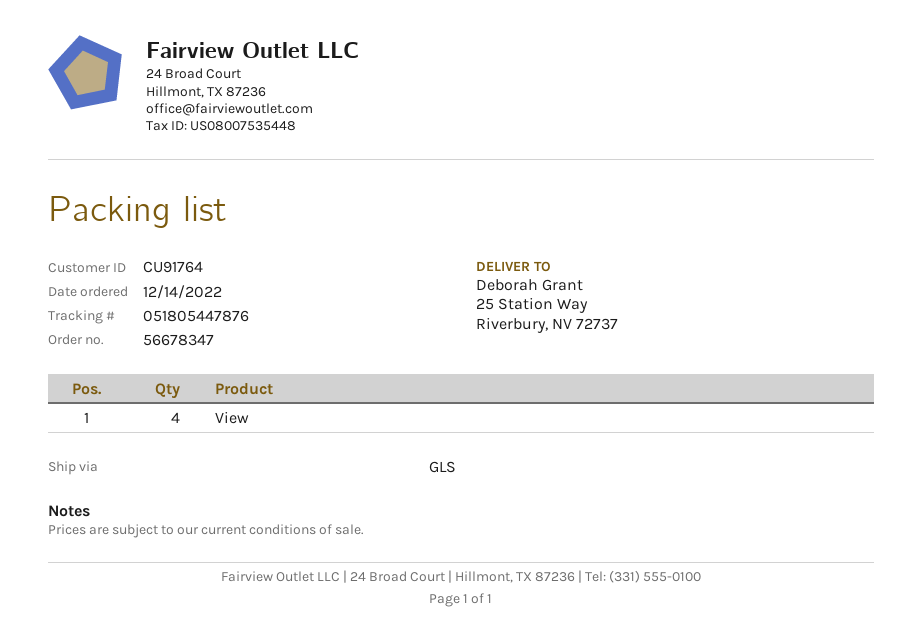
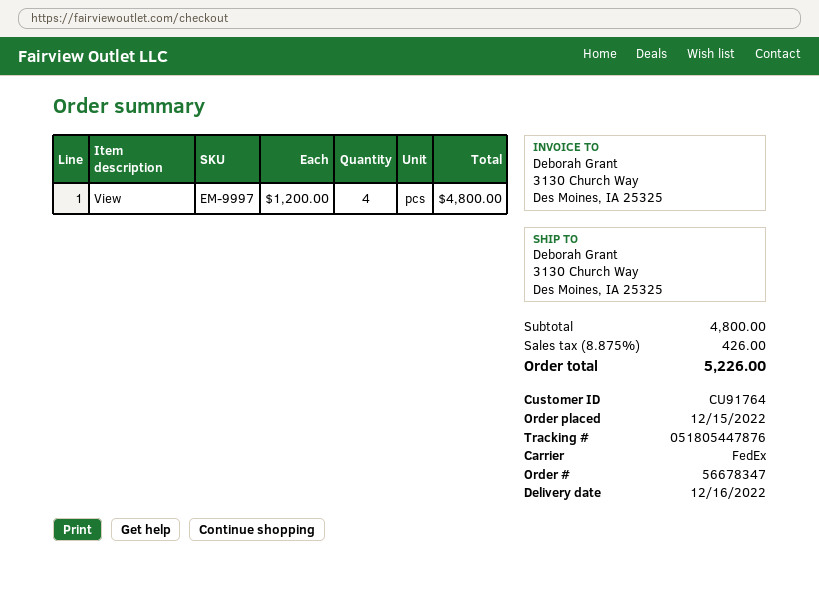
order date: 2022-12-14 -> 2022-12-15
shipping method: GLS -> FedEx
ship to: 25 Station Way, Riverbury, NV 72737 -> 3130 Church Way, Des Moines, IA 25325

